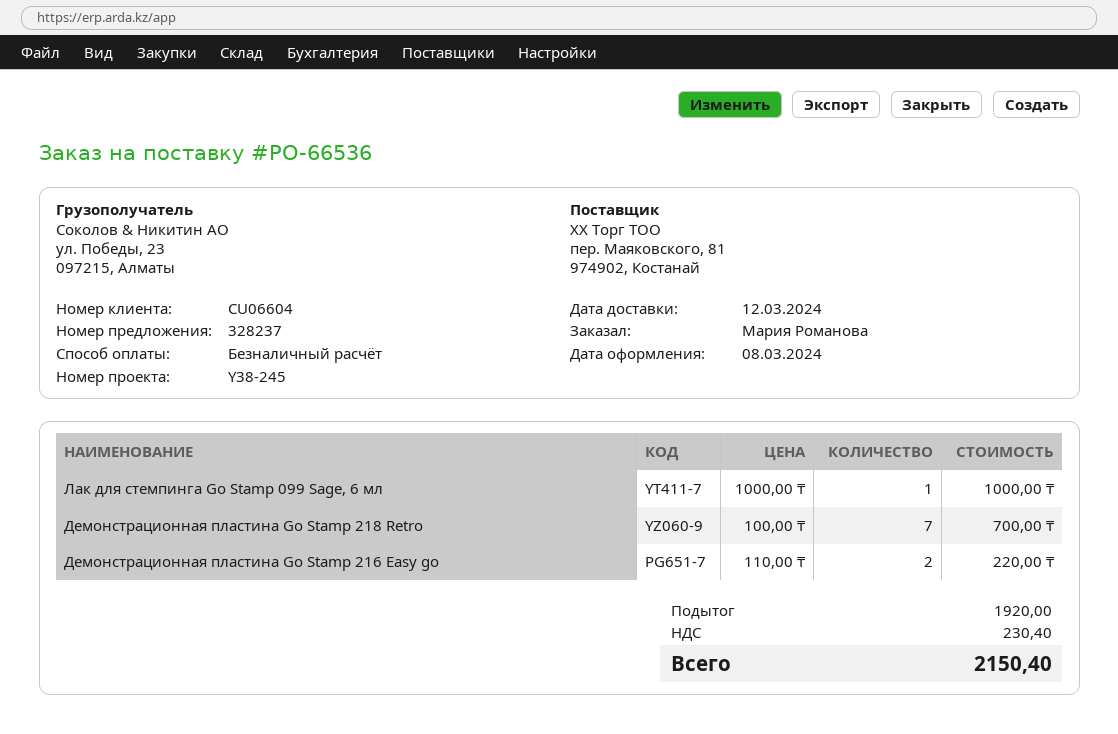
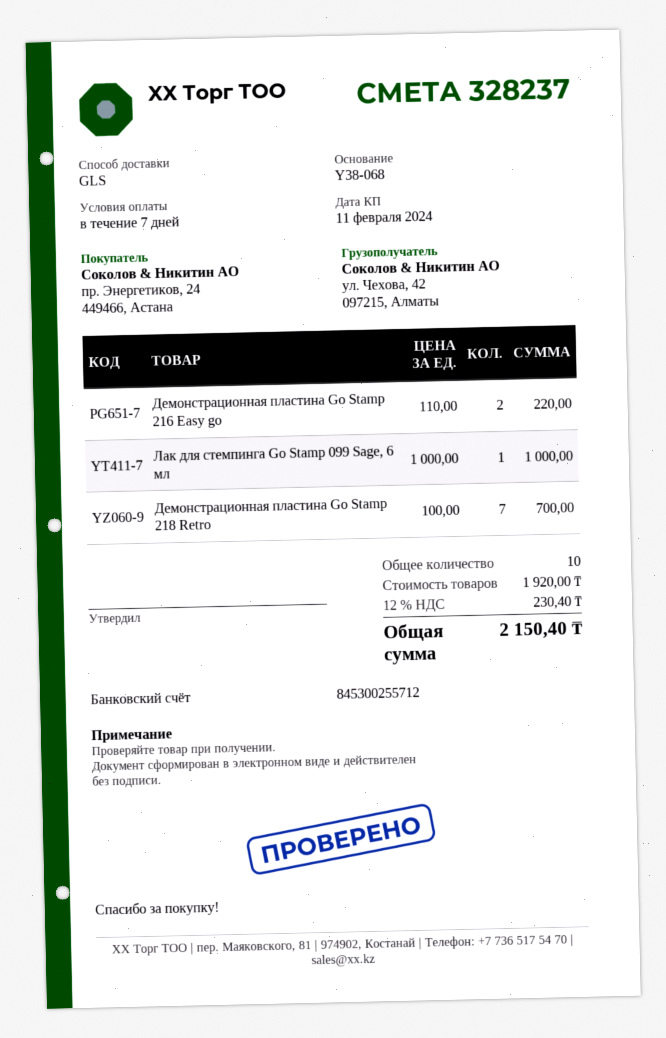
reference: Y38-245 -> Y38-068
ship to: ул. Победы, 23, 097215, Алматы -> ул. Чехова, 42, 097215, Алматы

